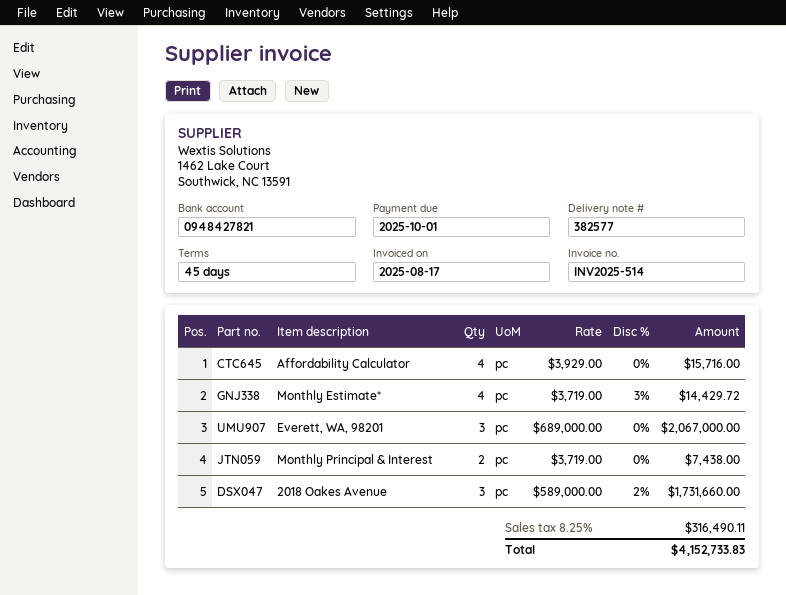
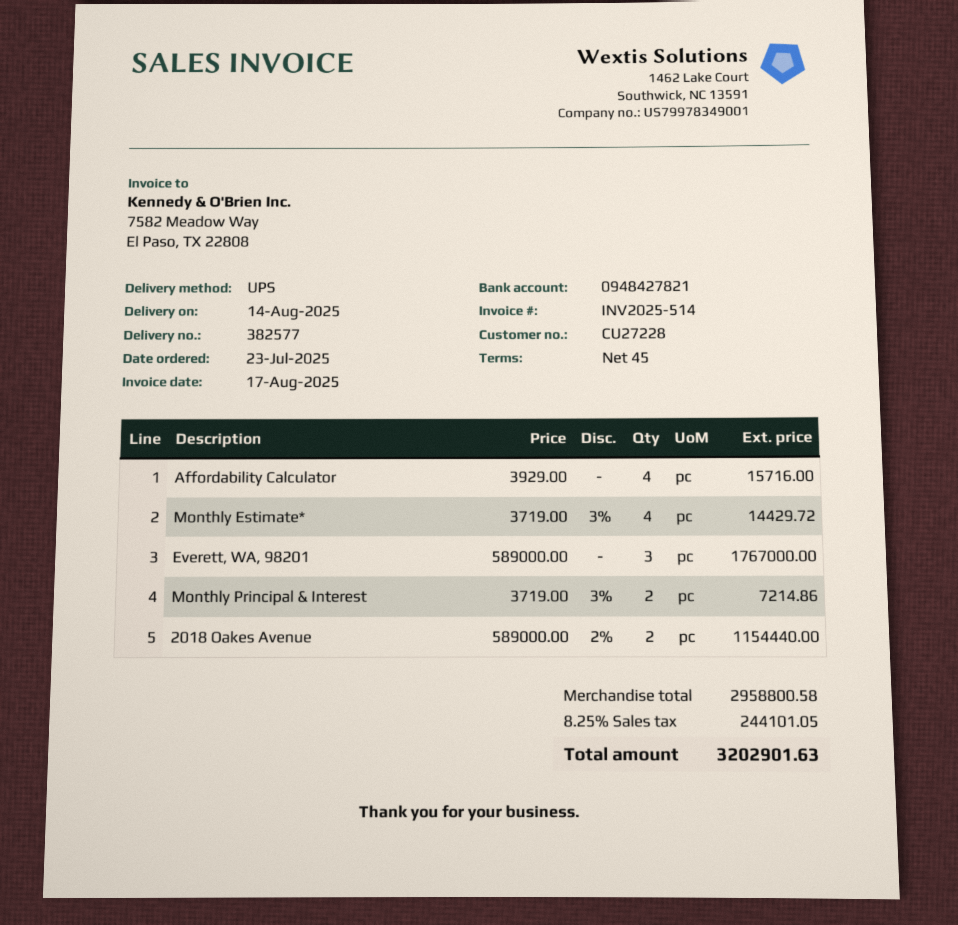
Everett, WA, 98201: 3 x 689000.00 = 2067000.00 -> 3 x 589000.00 = 1767000.00
Monthly Principal & Interest: 2 x 3719.00 = 7438.00 -> 2 x 3719.00 - 3% = 7214.86
2018 Oakes Avenue: 3 x 589000.00 - 2% = 1731660.00 -> 2 x 589000.00 - 2% = 1154440.00
tax: 8.25% = 316490.11 -> 8.25% = 244101.05
total: 4152733.83 -> 3202901.63

